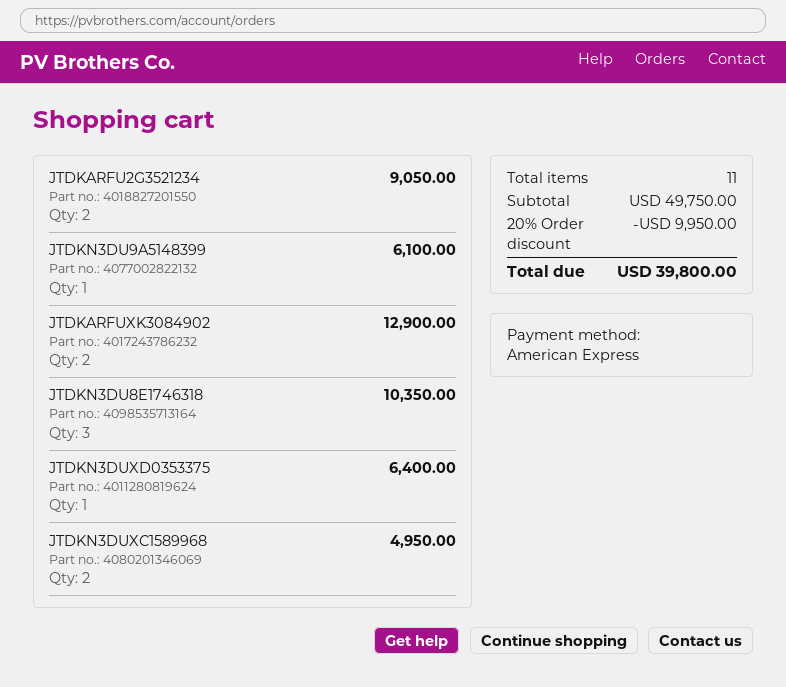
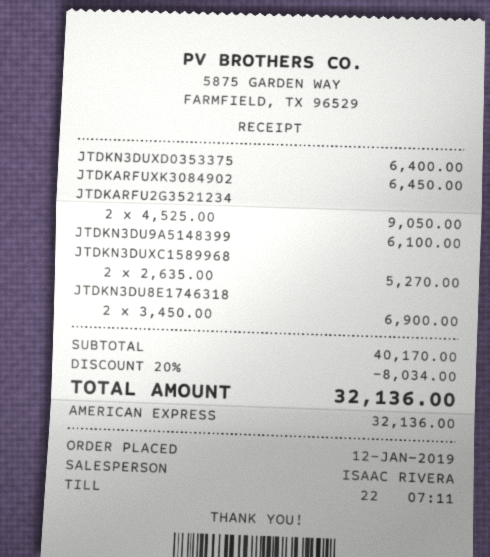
JTDKARFUXK3084902: 2 for 12900.00 -> 1 for 6450.00
JTDKN3DU8E1746318: 3 for 10350.00 -> 2 for 6900.00
JTDKN3DUXC1589968: 2 for 4950.00 -> 2 for 5270.00
subtotal: 49750.00 -> 40170.00
discount: 20% = 9950.00 -> 20% = 8034.00
total: 39800.00 -> 32136.00

